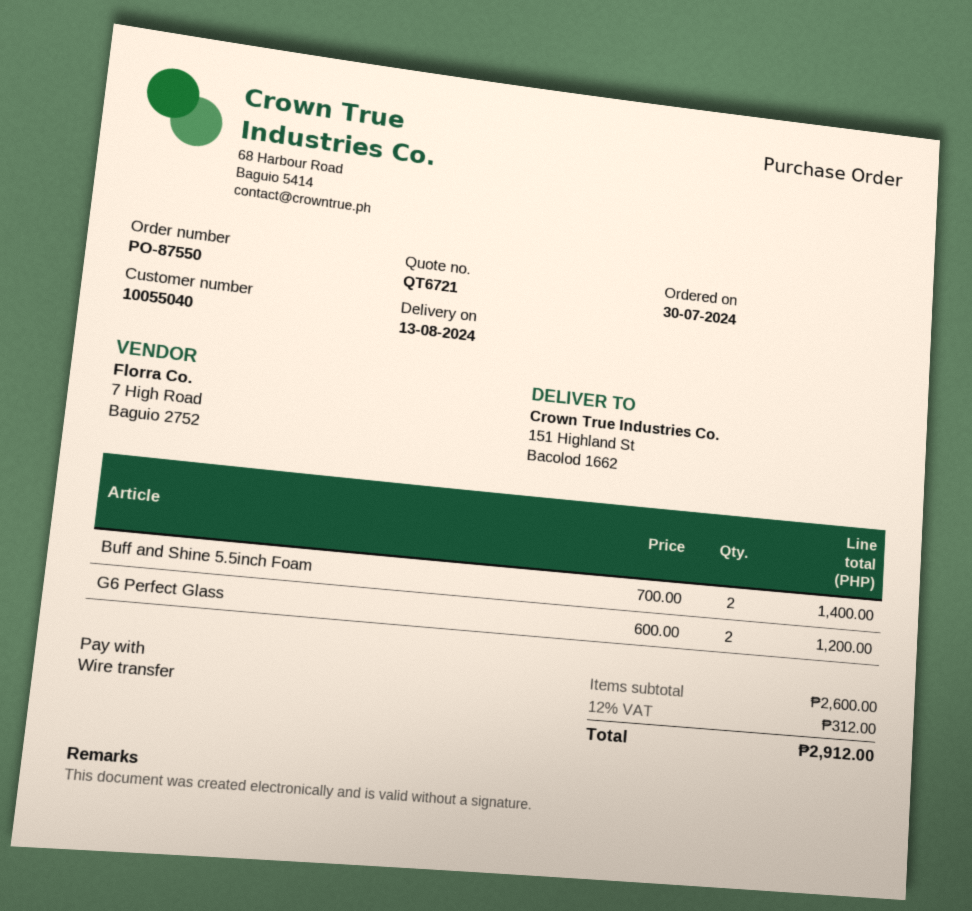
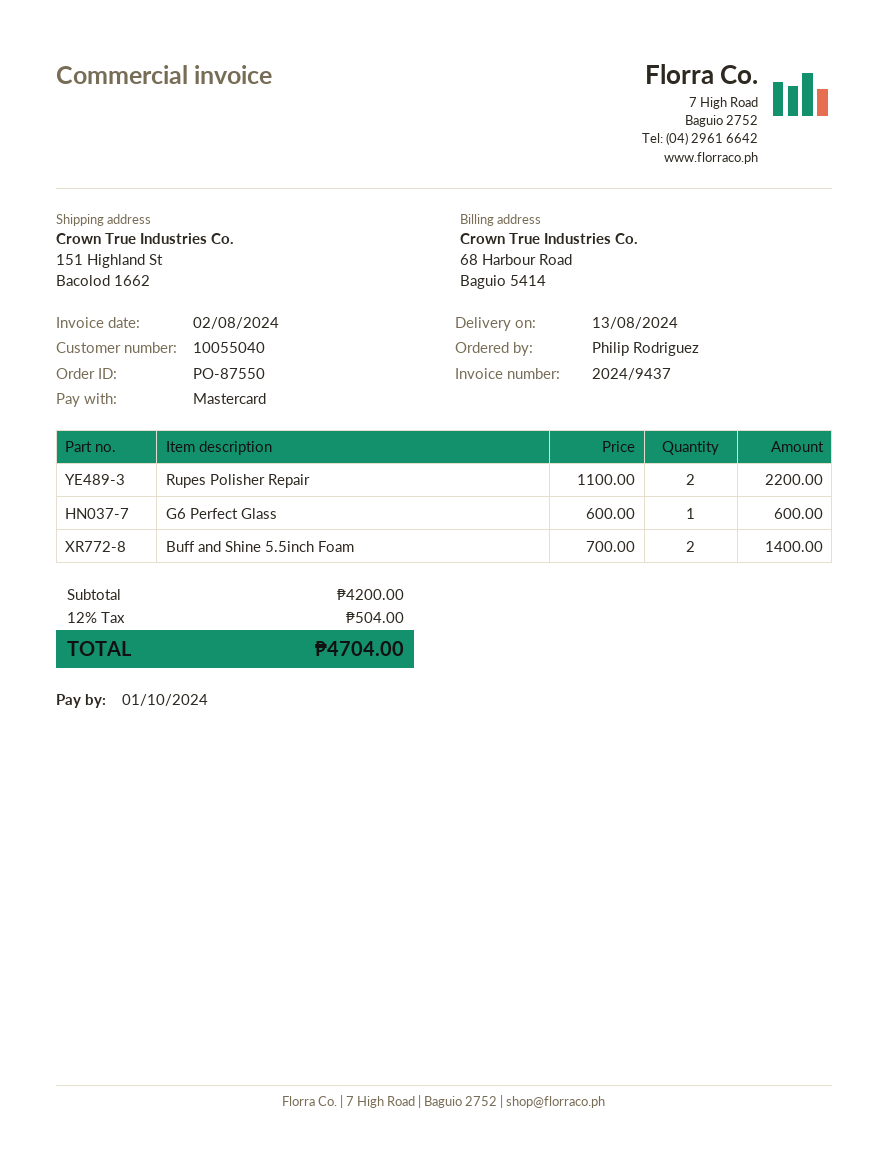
payment method: bank transfer -> Mastercard
G6 Perfect Glass: 2 x 600.00 = 1200.00 -> 1 x 600.00 = 600.00
Rupes Polisher Repair: none -> 2 x 1100.00 = 2200.00
subtotal: 2600.00 -> 4200.00
tax: 12% = 312.00 -> 12% = 504.00
total: 2912.00 -> 4704.00

